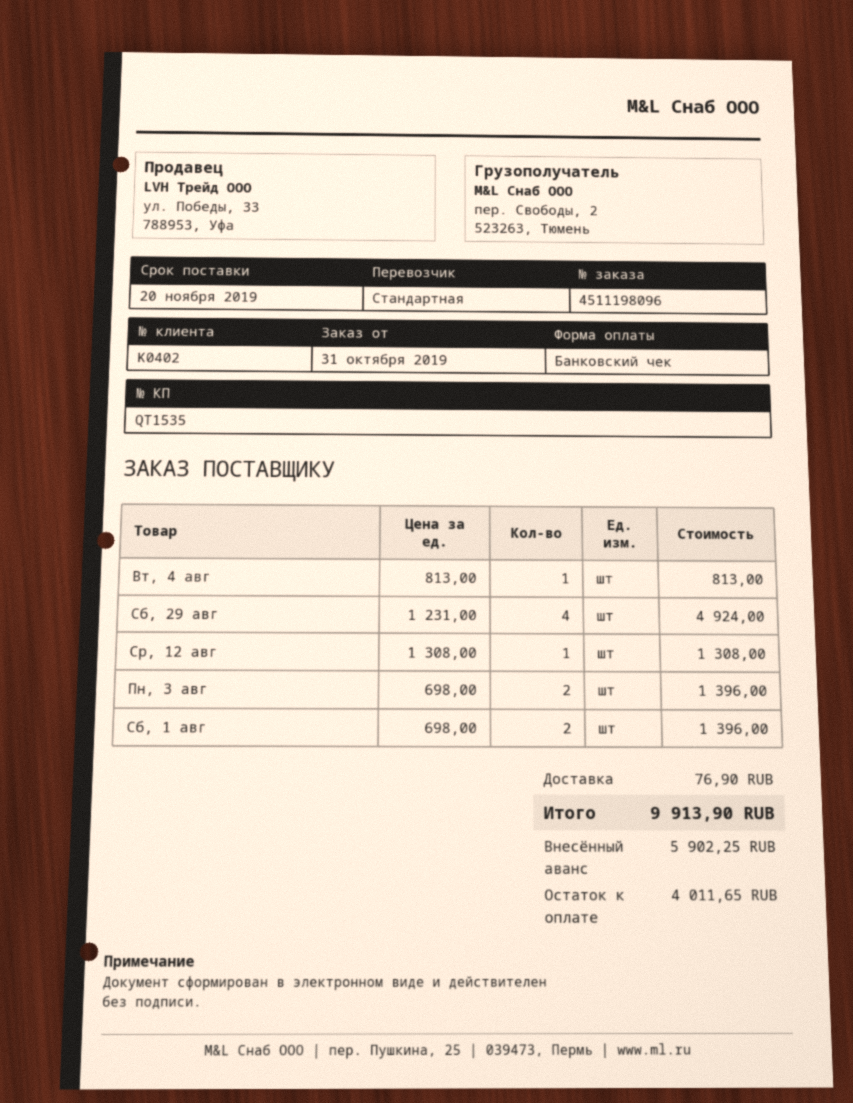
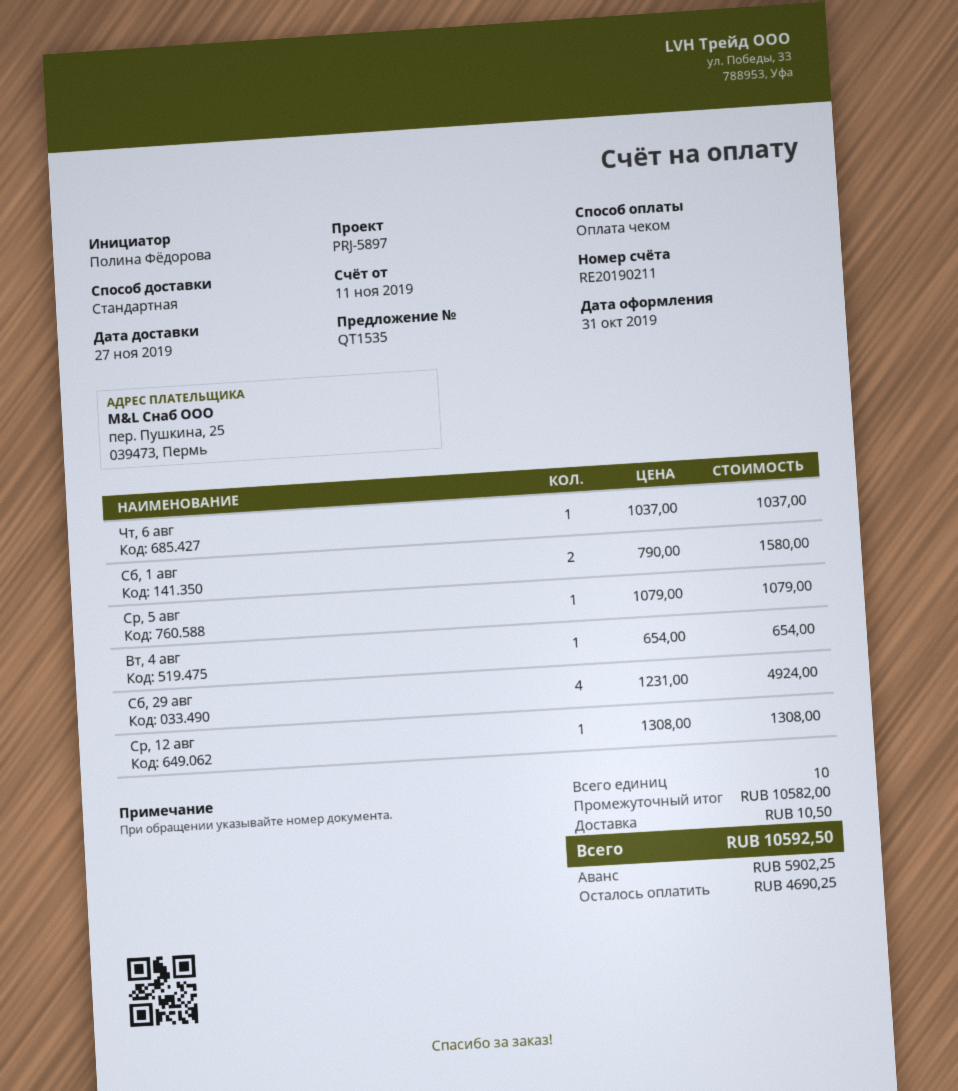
delivery date: 2019-11-20 -> 2019-11-27
Вт, 4 авг: 1 x 813.00 = 813.00 -> 1 x 654.00 = 654.00
Пн, 3 авг: 2 x 698.00 = 1396.00 -> none
Сб, 1 авг: 2 x 698.00 = 1396.00 -> 2 x 790.00 = 1580.00
Чт, 6 авг: none -> 1 x 1037.00 = 1037.00
Ср, 5 авг: none -> 1 x 1079.00 = 1079.00
shipping: 76.90 -> 10.50
total: 9913.90 -> 10592.50
balance: 4011.65 -> 4690.25

